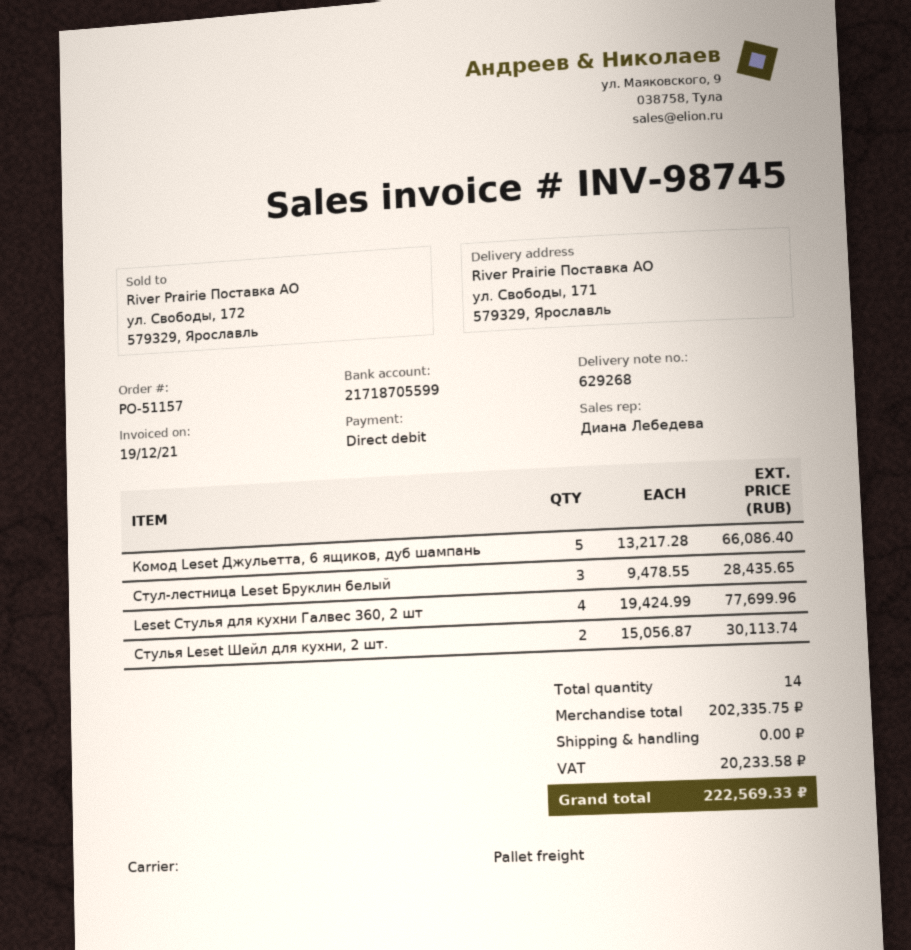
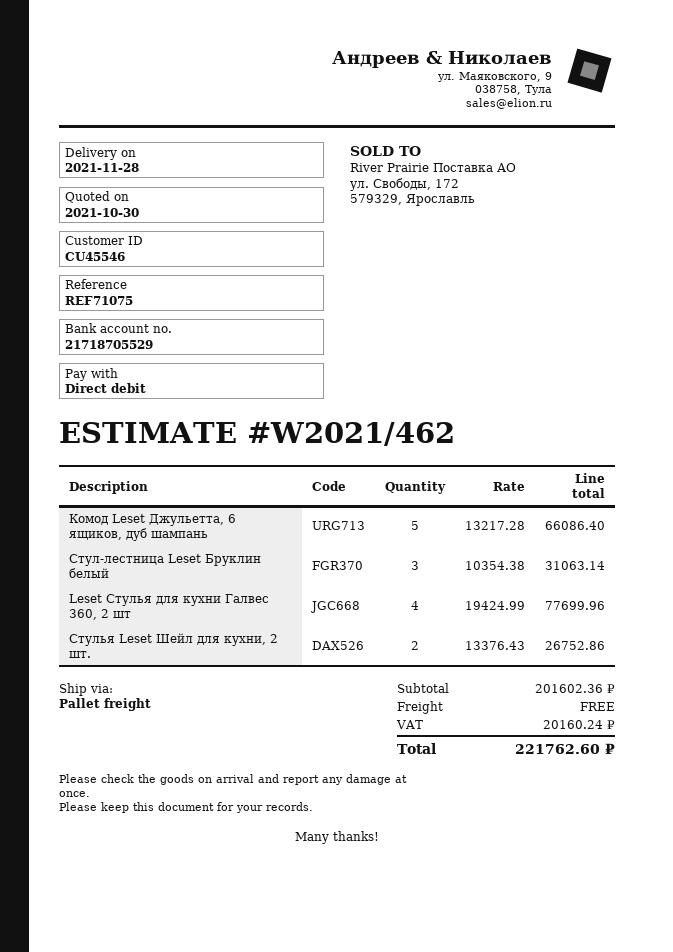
bank account: 21718705599 -> 21718705529
Стул-лестница Leset Бруклин белый: 3 x 9478.55 = 28435.65 -> 3 x 10354.38 = 31063.14
Стулья Leset Шейл для кухни, 2 шт.: 2 x 15056.87 = 30113.74 -> 2 x 13376.43 = 26752.86
subtotal: 202335.75 -> 201602.36
tax: 20233.58 -> 20160.24
total: 222569.33 -> 221762.60

